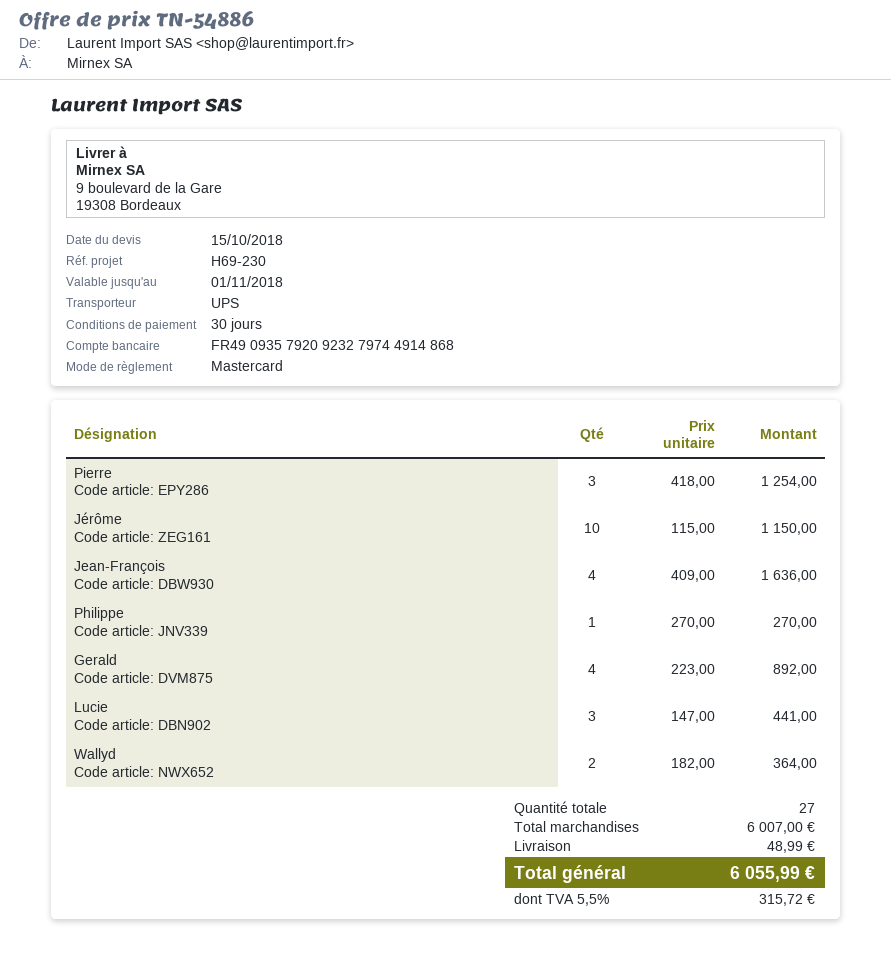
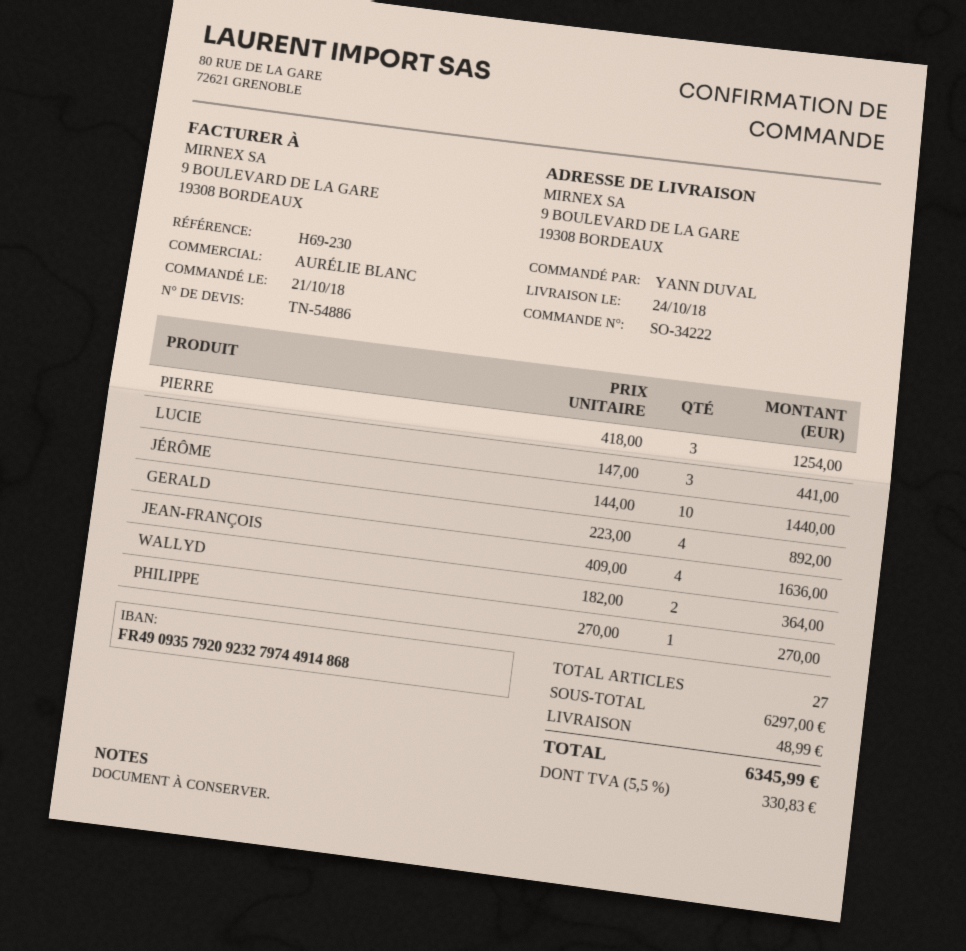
Jérôme: 10 x 115.00 = 1150.00 -> 10 x 144.00 = 1440.00
subtotal: 6007.00 -> 6297.00
tax: 5.5% = 315.72 -> 5.5% = 330.83
total: 6055.99 -> 6345.99

